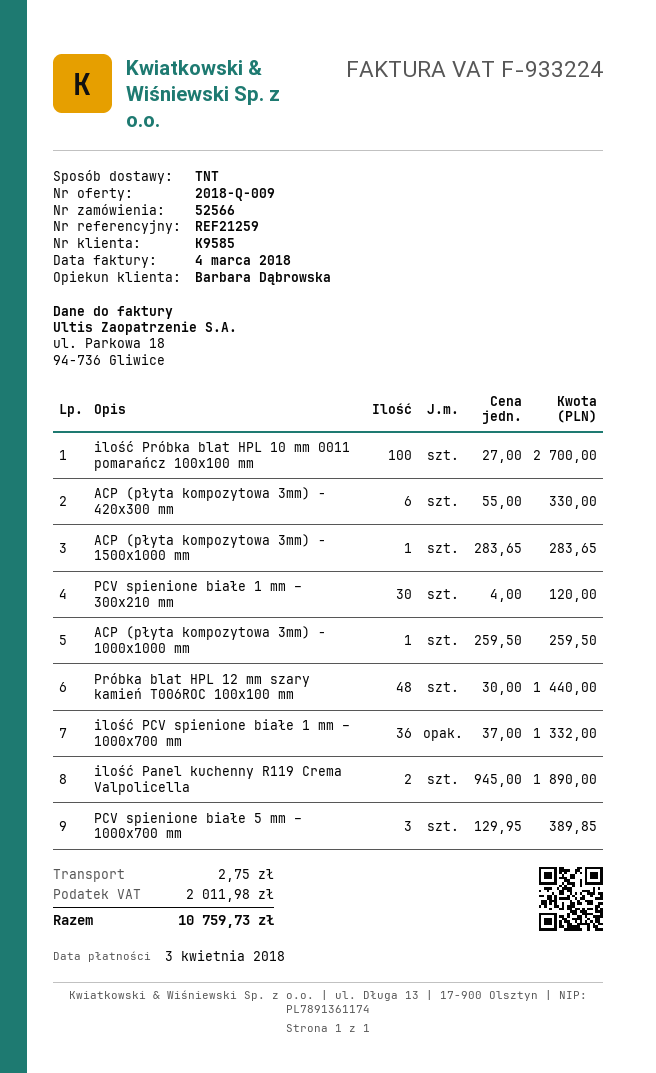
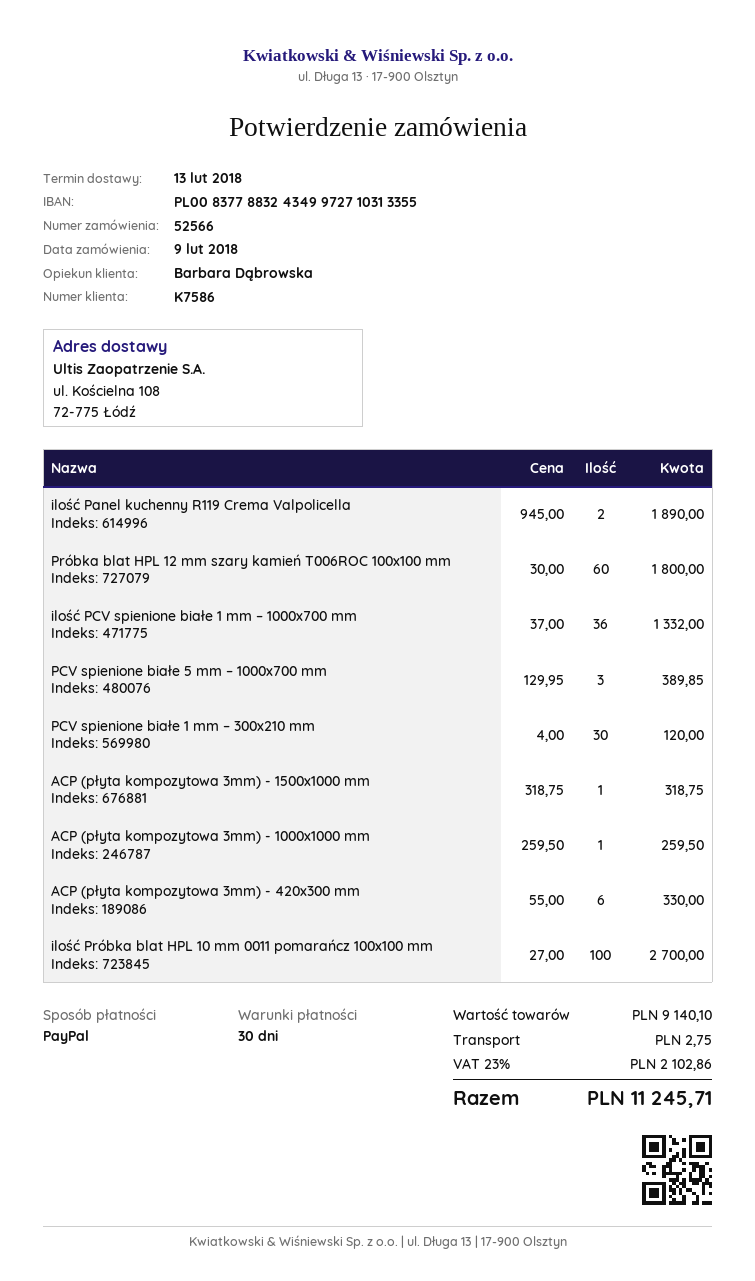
customer number: K9585 -> K7586
ACP (płyta kompozytowa 3mm) - 1500x1000 mm: 1 x 283.65 = 283.65 -> 1 x 318.75 = 318.75
Próbka blat HPL 12 mm szary kamień T006ROC 100x100 mm: 48 x 30.00 = 1440.00 -> 60 x 30.00 = 1800.00
tax: 2011.98 -> 2102.86
total: 10759.73 -> 11245.71

